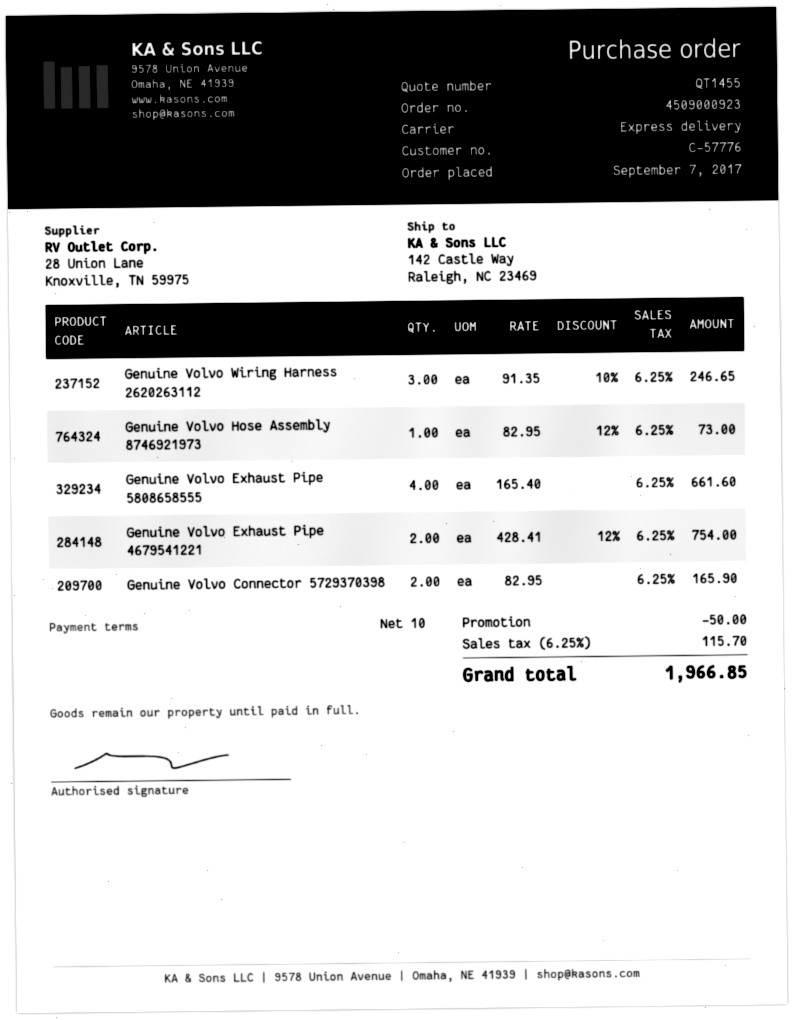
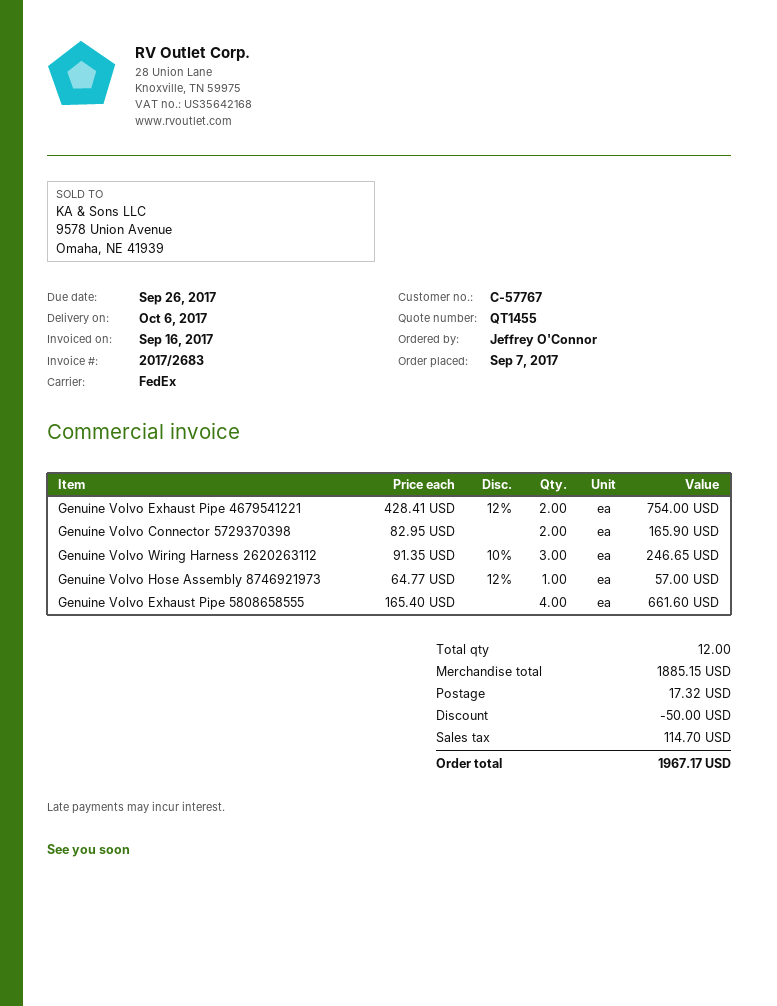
customer number: C-57776 -> C-57767
shipping method: express -> FedEx
Genuine Volvo Hose Assembly 8746921973: 1 x 82.95 - 12% = 73.00 -> 1 x 64.77 - 12% = 57.00
shipping: none -> 17.32
tax: 115.70 -> 114.70
total: 1966.85 -> 1967.17

